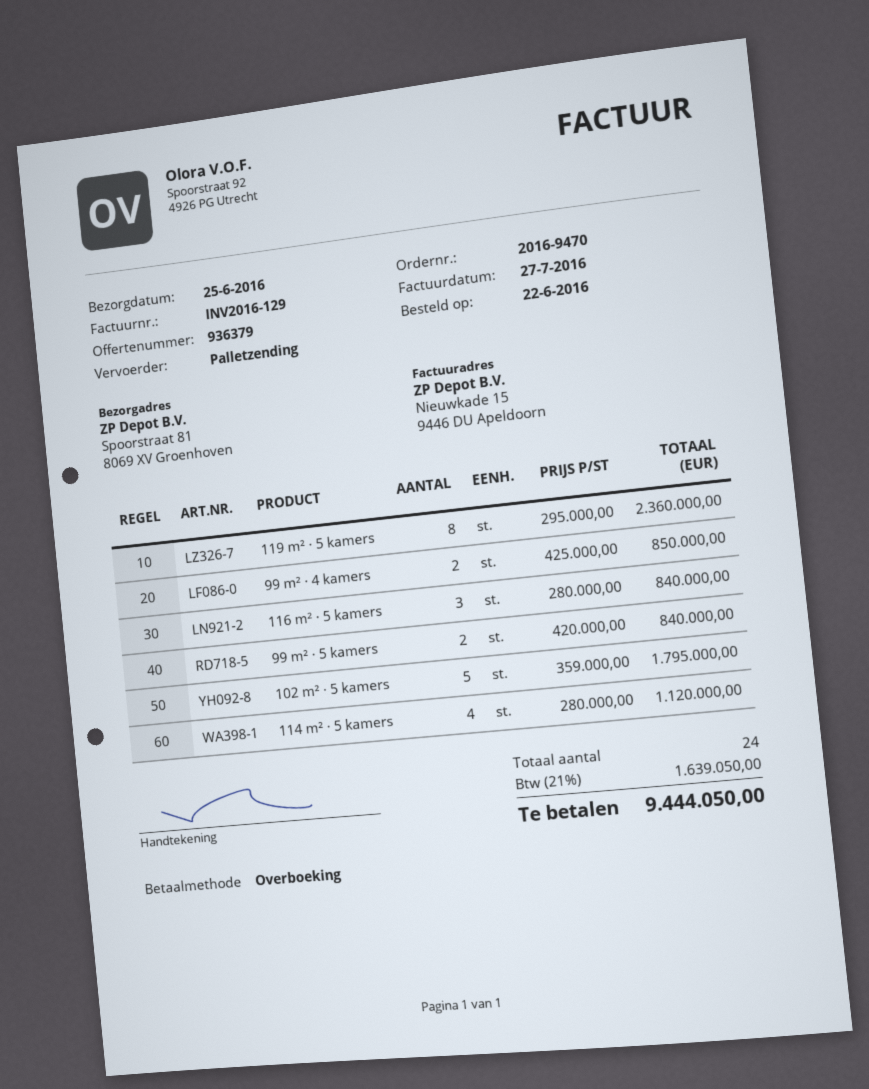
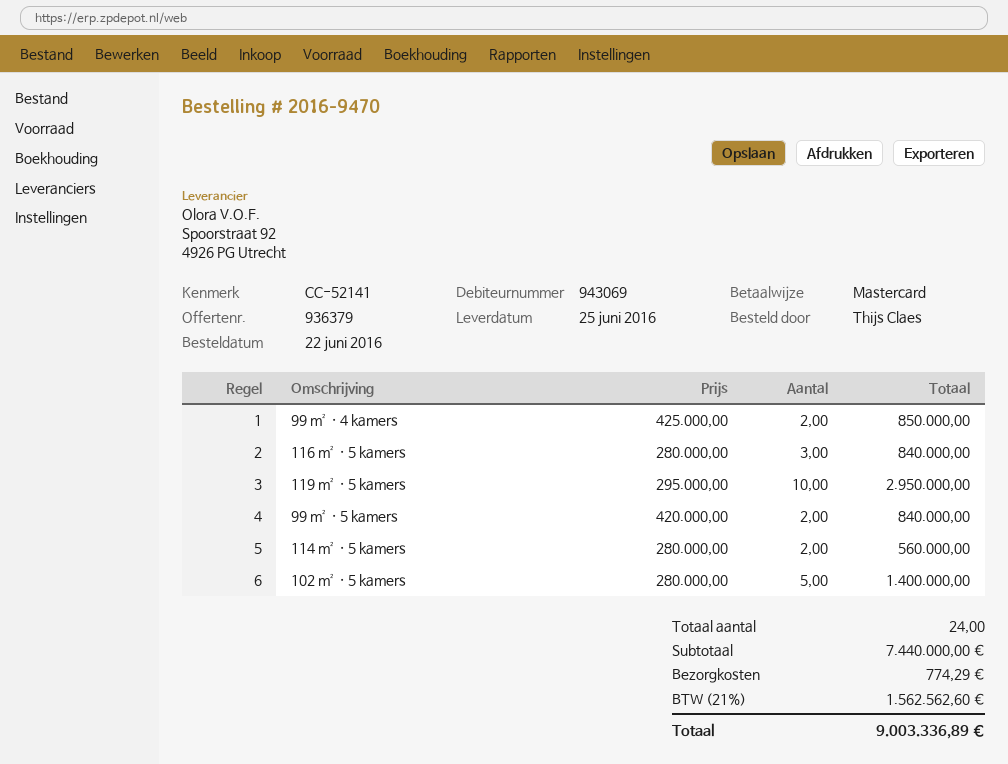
payment method: bank transfer -> Mastercard
119 m² · 5 kamers: 8 x 295000.00 = 2360000.00 -> 10 x 295000.00 = 2950000.00
102 m² · 5 kamers: 5 x 359000.00 = 1795000.00 -> 5 x 280000.00 = 1400000.00
114 m² · 5 kamers: 4 x 280000.00 = 1120000.00 -> 2 x 280000.00 = 560000.00
shipping: none -> 774.29
tax: 21% = 1639050.00 -> 21% = 1562562.60
total: 9444050.00 -> 9003336.89

